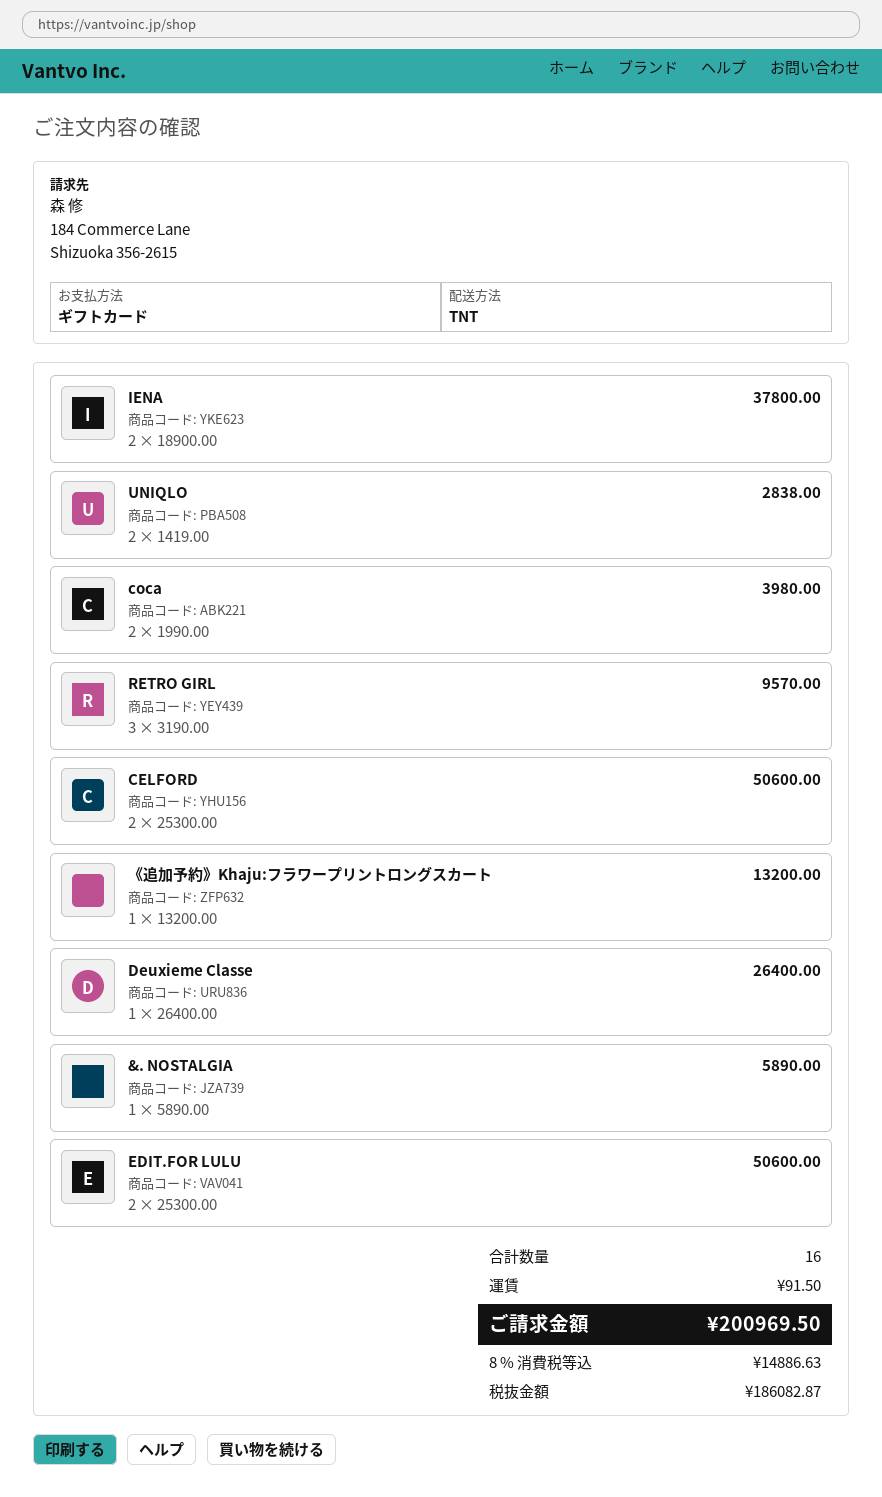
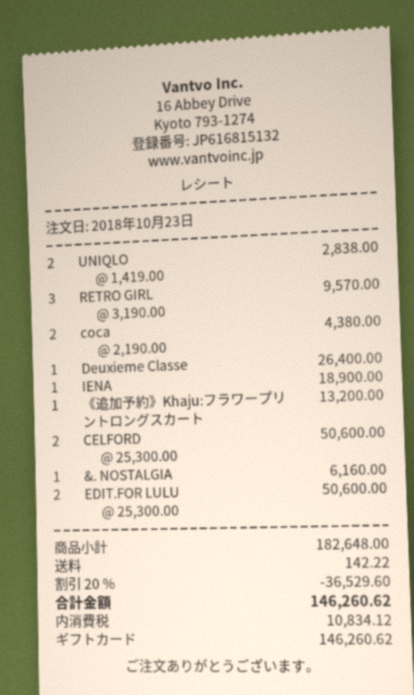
IENA: 2 x 18900.00 = 37800.00 -> 1 x 18900.00 = 18900.00
coca: 2 x 1990.00 = 3980.00 -> 2 x 2190.00 = 4380.00
&. NOSTALGIA: 1 x 5890.00 = 5890.00 -> 1 x 6160.00 = 6160.00
discount: none -> 20% = 36529.60
shipping: 91.50 -> 142.22
tax: 14886.63 -> 10834.12
total: 200969.50 -> 146260.62

